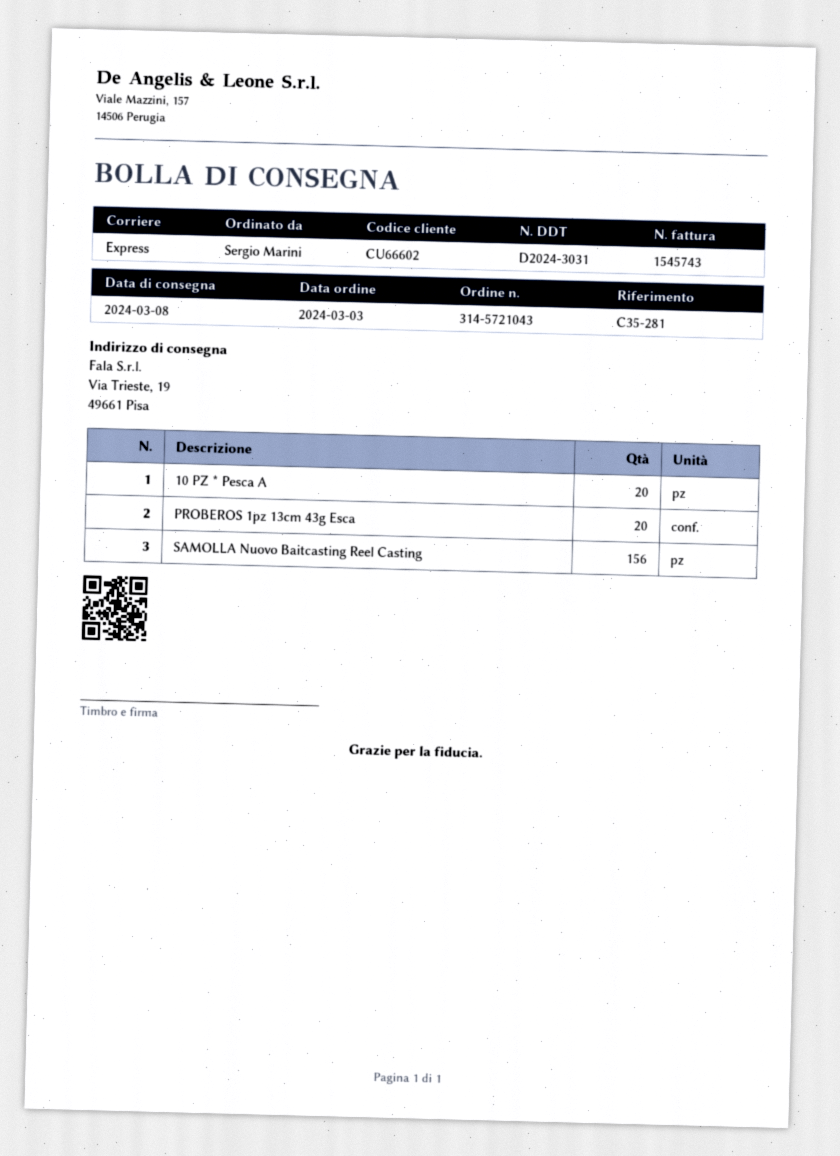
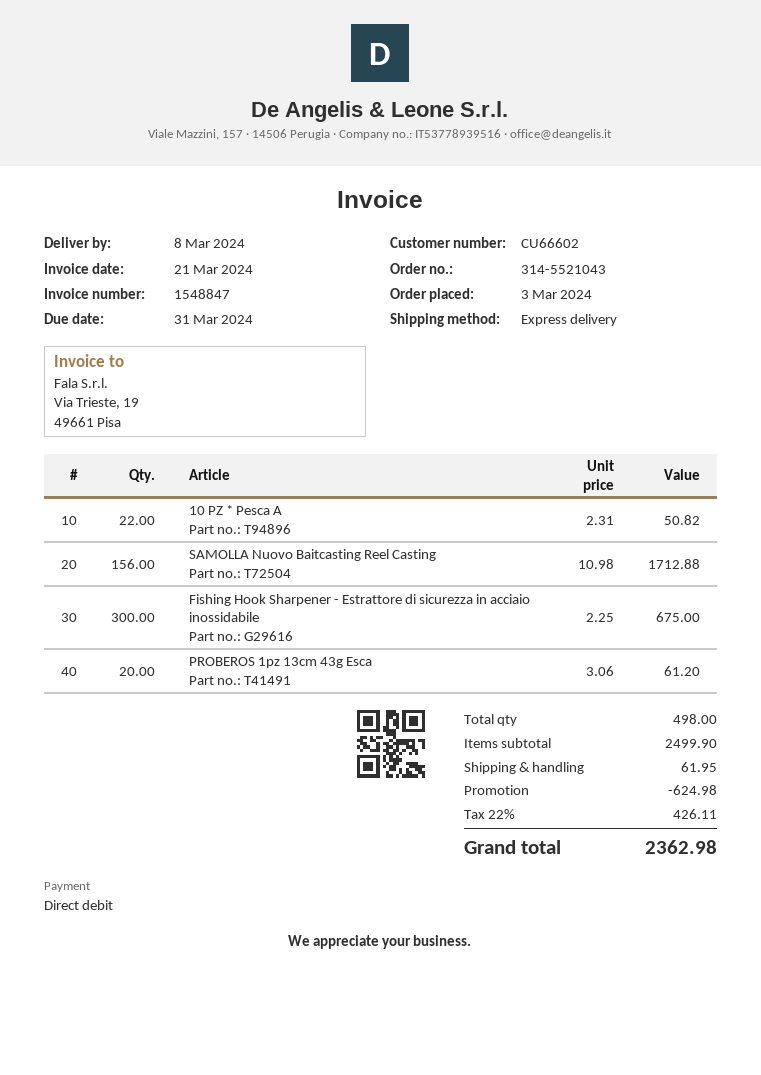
order number: 314-5721043 -> 314-5521043
invoice number: 1545743 -> 1548847
10 PZ * Pesca A: 20 -> 22
Fishing Hook Sharpener - Estrattore di sicurezza in acciaio inossidabile: none -> 300

